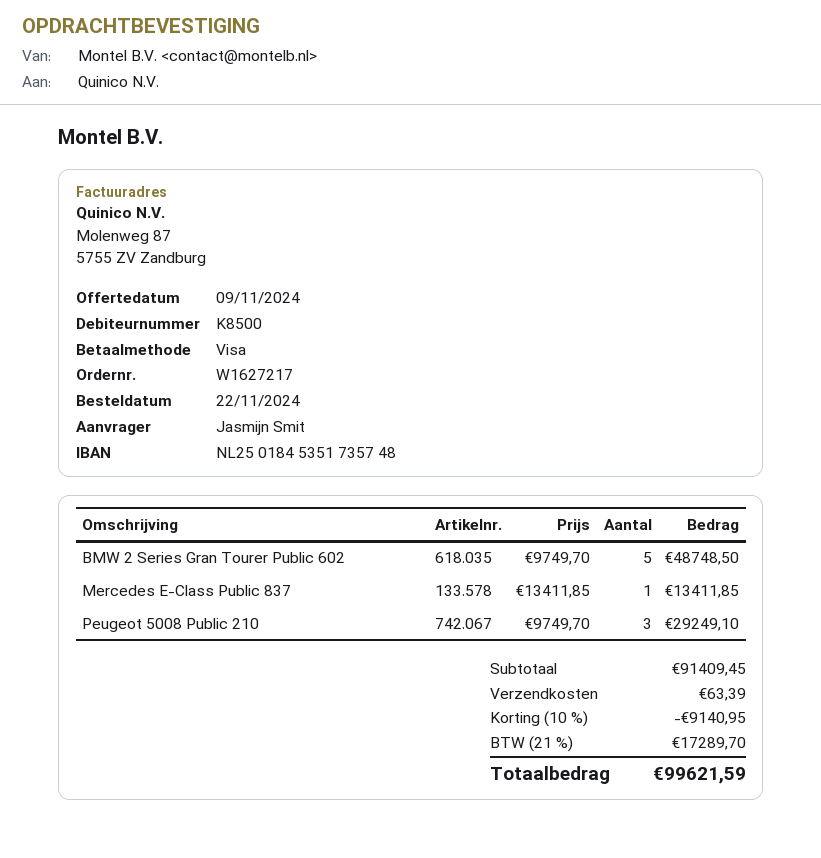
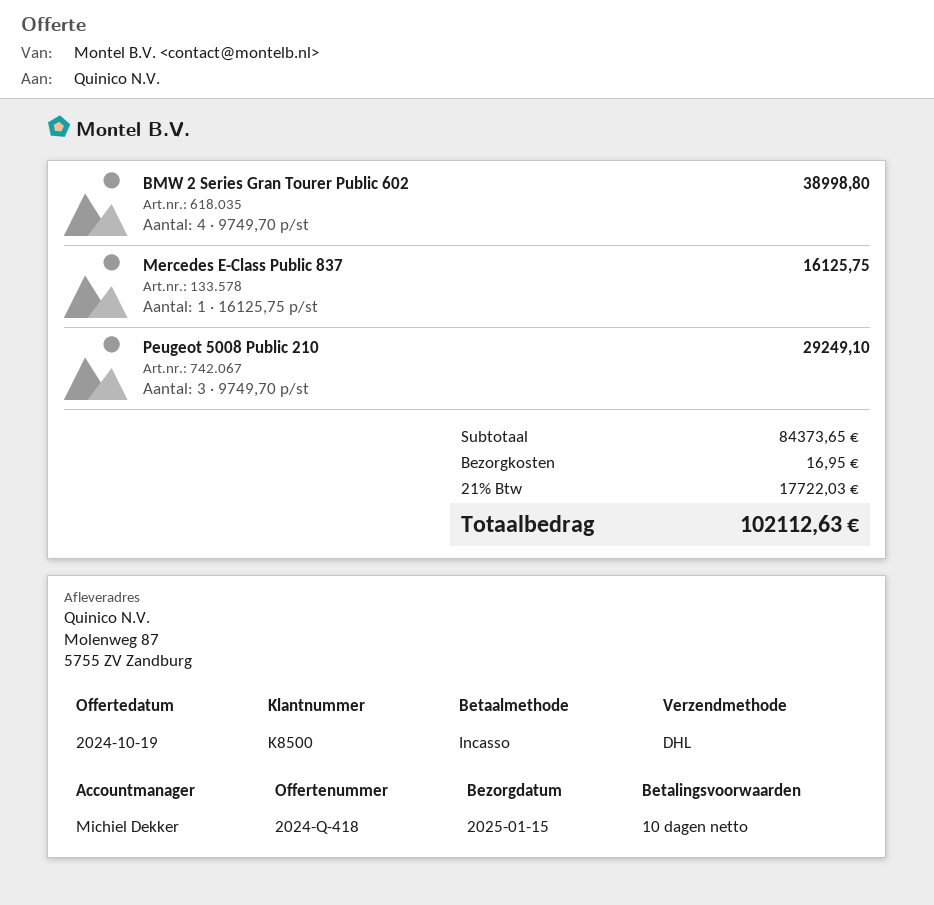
quote date: 2024-11-09 -> 2024-10-19
payment method: Visa -> direct debit
BMW 2 Series Gran Tourer Public 602: 5 x 9749.70 = 48748.50 -> 4 x 9749.70 = 38998.80
Mercedes E-Class Public 837: 1 x 13411.85 = 13411.85 -> 1 x 16125.75 = 16125.75
subtotal: 91409.45 -> 84373.65
discount: 10% = 9140.95 -> none
shipping: 63.39 -> 16.95
tax: 21% = 17289.70 -> 21% = 17722.03
total: 99621.59 -> 102112.63

